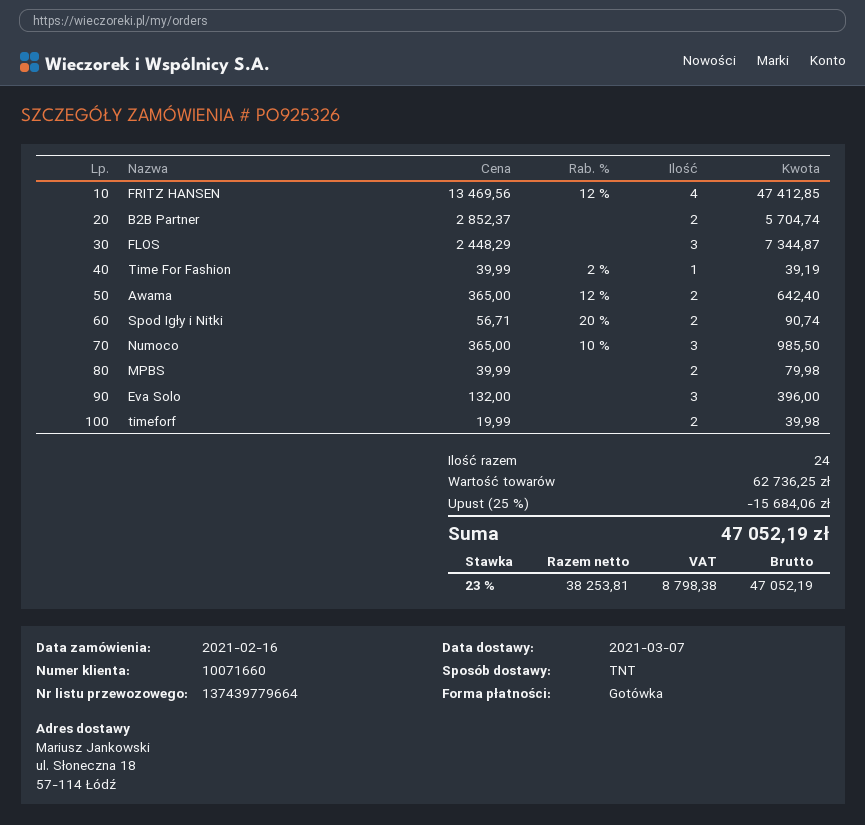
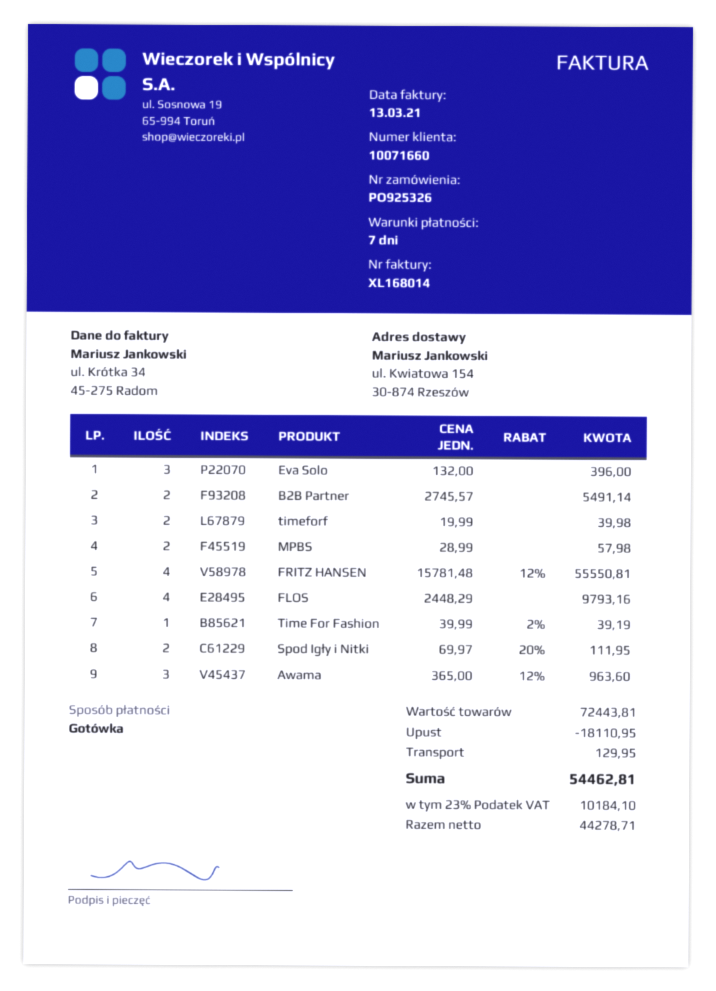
ship to: ul. Słoneczna 18, 57-114 Łódź -> ul. Kwiatowa 154, 30-874 Rzeszów
FRITZ HANSEN: 4 x 13469.56 - 12% = 47412.85 -> 4 x 15781.48 - 12% = 55550.81
B2B Partner: 2 x 2852.37 = 5704.74 -> 2 x 2745.57 = 5491.14
FLOS: 3 x 2448.29 = 7344.87 -> 4 x 2448.29 = 9793.16
Awama: 2 x 365.00 - 12% = 642.40 -> 3 x 365.00 - 12% = 963.60
Spod Igły i Nitki: 2 x 56.71 - 20% = 90.74 -> 2 x 69.97 - 20% = 111.95
Numoco: 3 x 365.00 - 10% = 985.50 -> none
MPBS: 2 x 39.99 = 79.98 -> 2 x 28.99 = 57.98
subtotal: 62736.25 -> 72443.81
discount: 15684.06 -> 18110.95
shipping: none -> 129.95
net: 38253.81 -> 44278.71
tax: 23% = 8798.38 -> 23% = 10184.10
total: 47052.19 -> 54462.81

